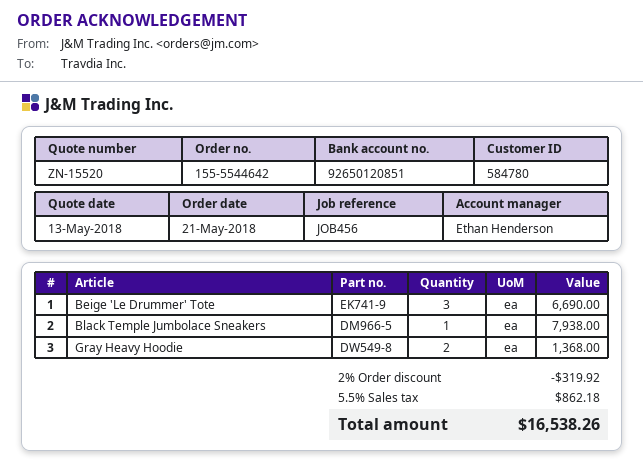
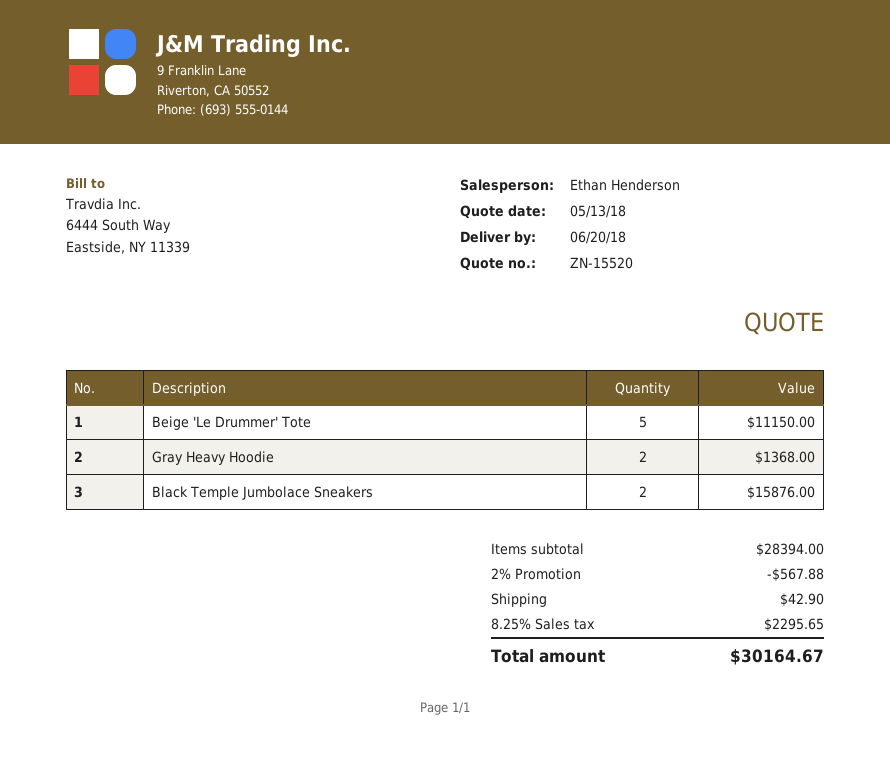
Beige 'Le Drummer' Tote: 3 for 6690.00 -> 5 for 11150.00
Black Temple Jumbolace Sneakers: 1 for 7938.00 -> 2 for 15876.00
discount: 2% = 319.92 -> 2% = 567.88
shipping: none -> 42.90
tax: 5.5% = 862.18 -> 8.25% = 2295.65
total: 16538.26 -> 30164.67

